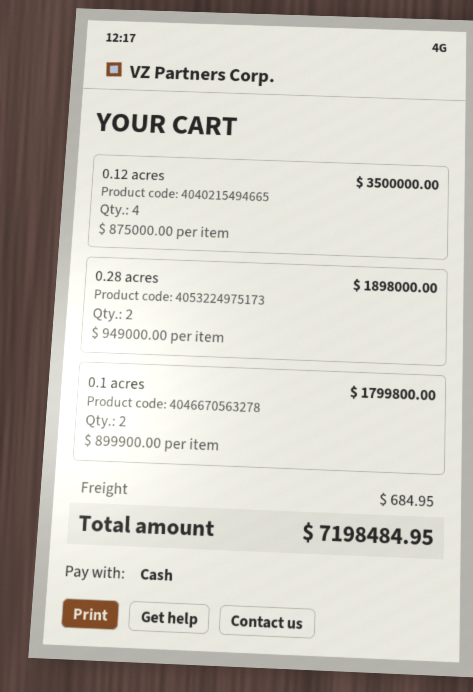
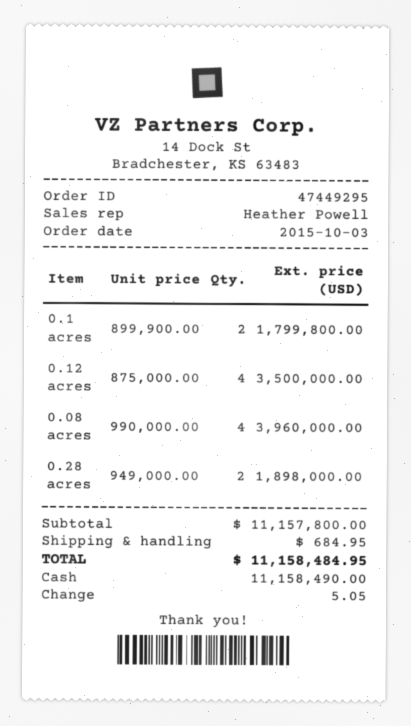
0.08 acres: none -> 4 x 990000.00 = 3960000.00
total: 7198484.95 -> 11158484.95

